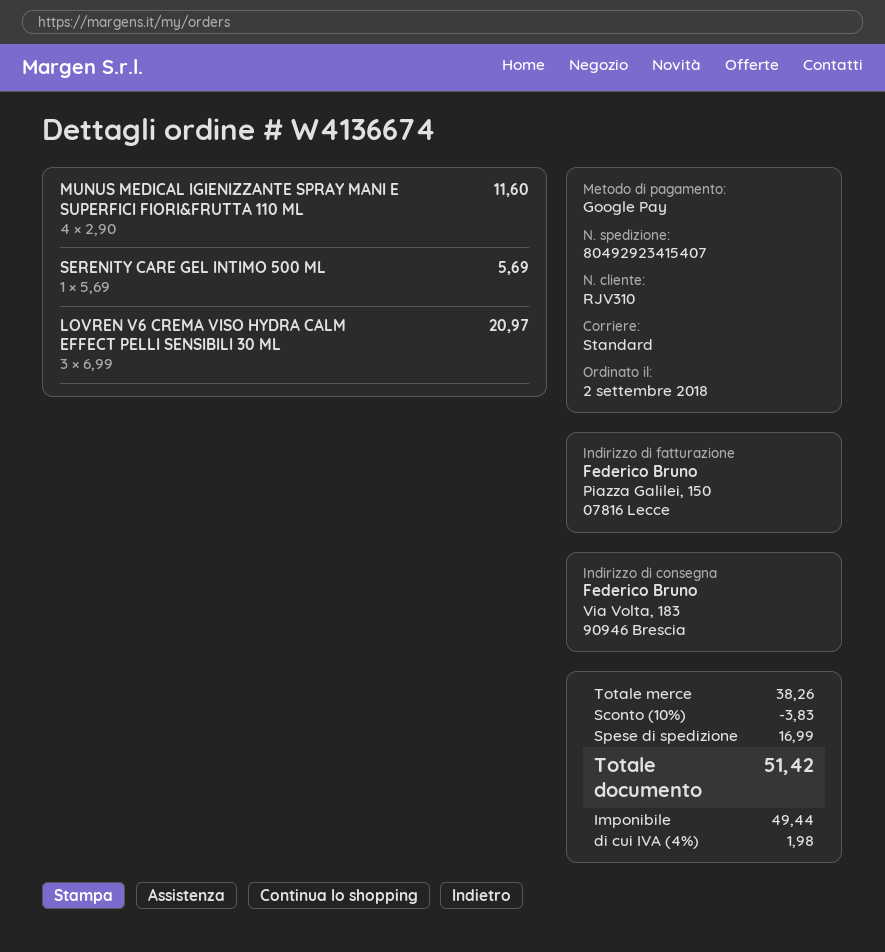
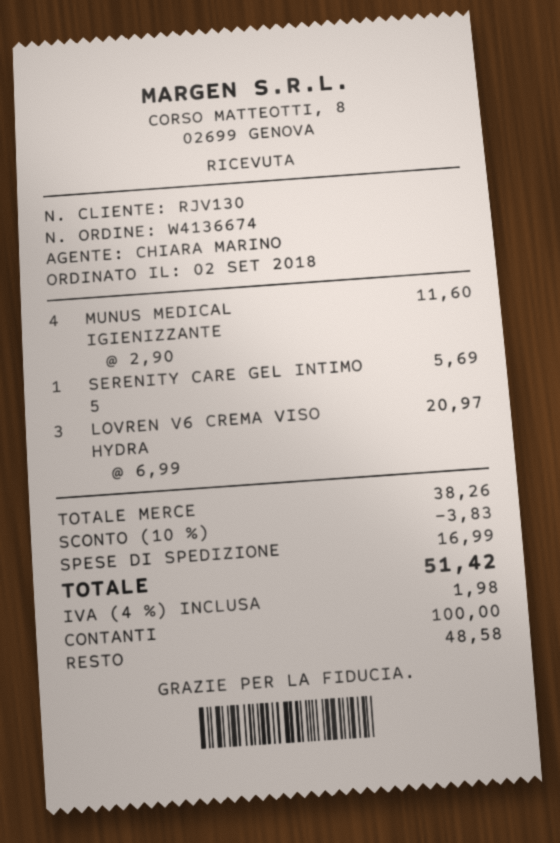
customer number: RJV310 -> RJV130
payment method: Google Pay -> cash

